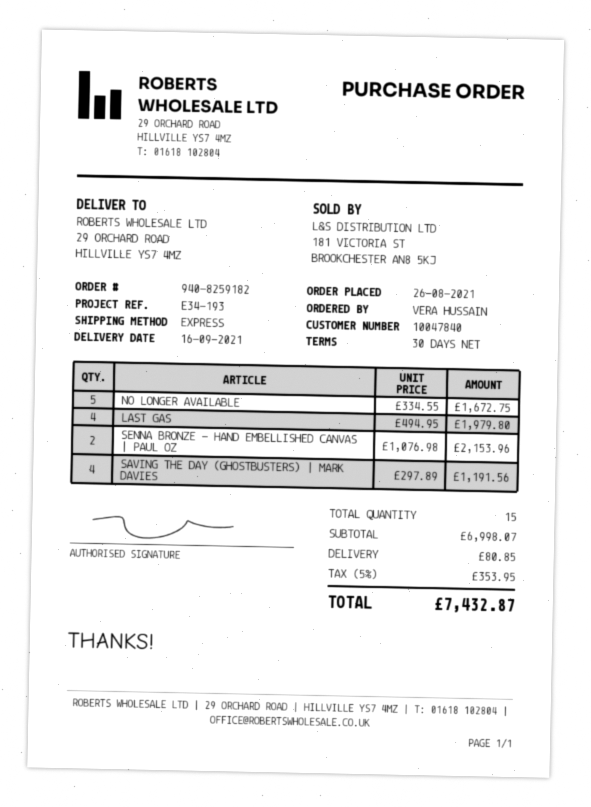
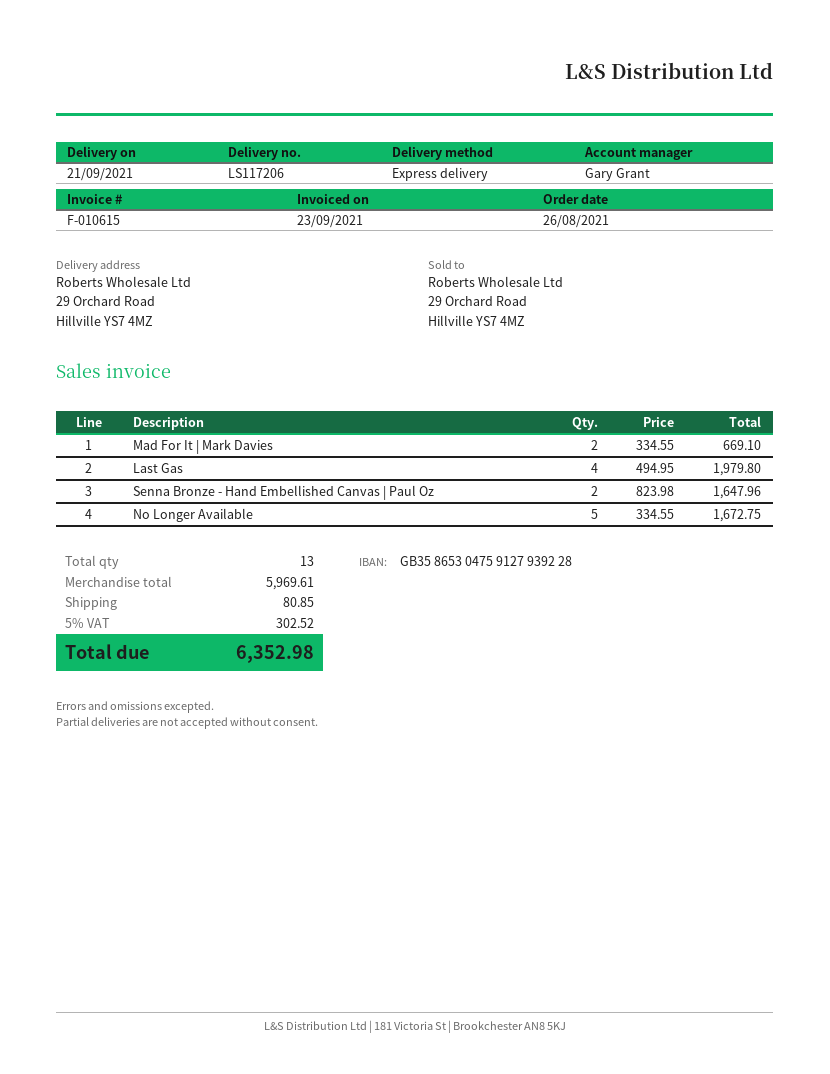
delivery date: 2021-09-16 -> 2021-09-21
SENNA BRONZE - HAND EMBELLISHED CANVAS | PAUL OZ: 2 x 1076.98 = 2153.96 -> 2 x 823.98 = 1647.96
SAVING THE DAY (GHOSTBUSTERS) | MARK DAVIES: 4 x 297.89 = 1191.56 -> none
Mad For It | Mark Davies: none -> 2 x 334.55 = 669.10
total quantity: 15 -> 13
subtotal: 6998.07 -> 5969.61
tax: 5% = 353.95 -> 5% = 302.52
total: 7432.87 -> 6352.98

